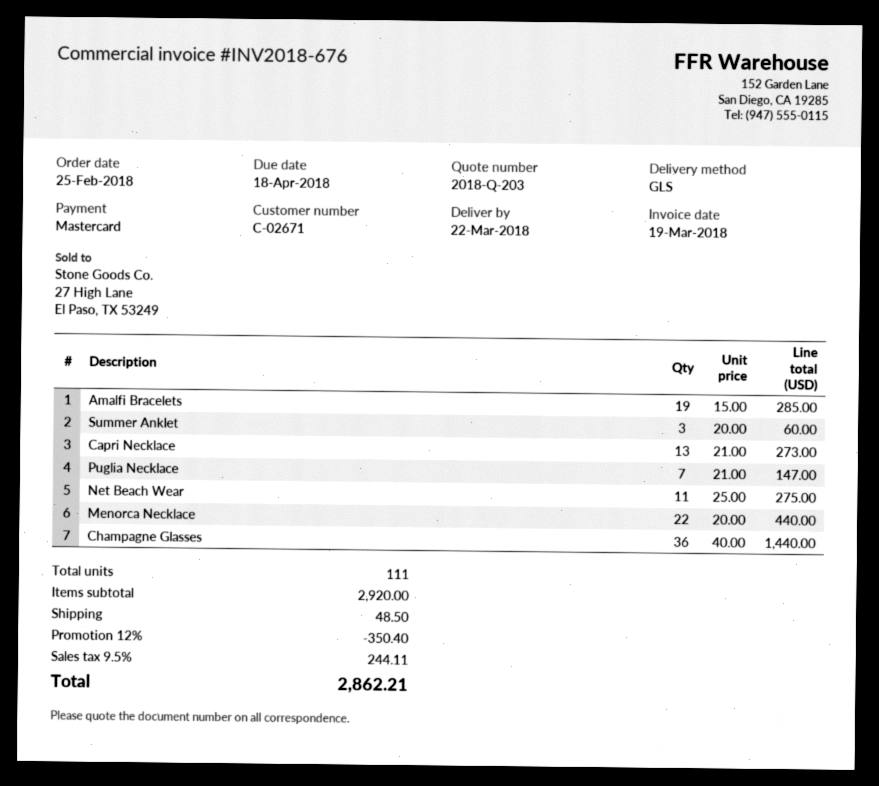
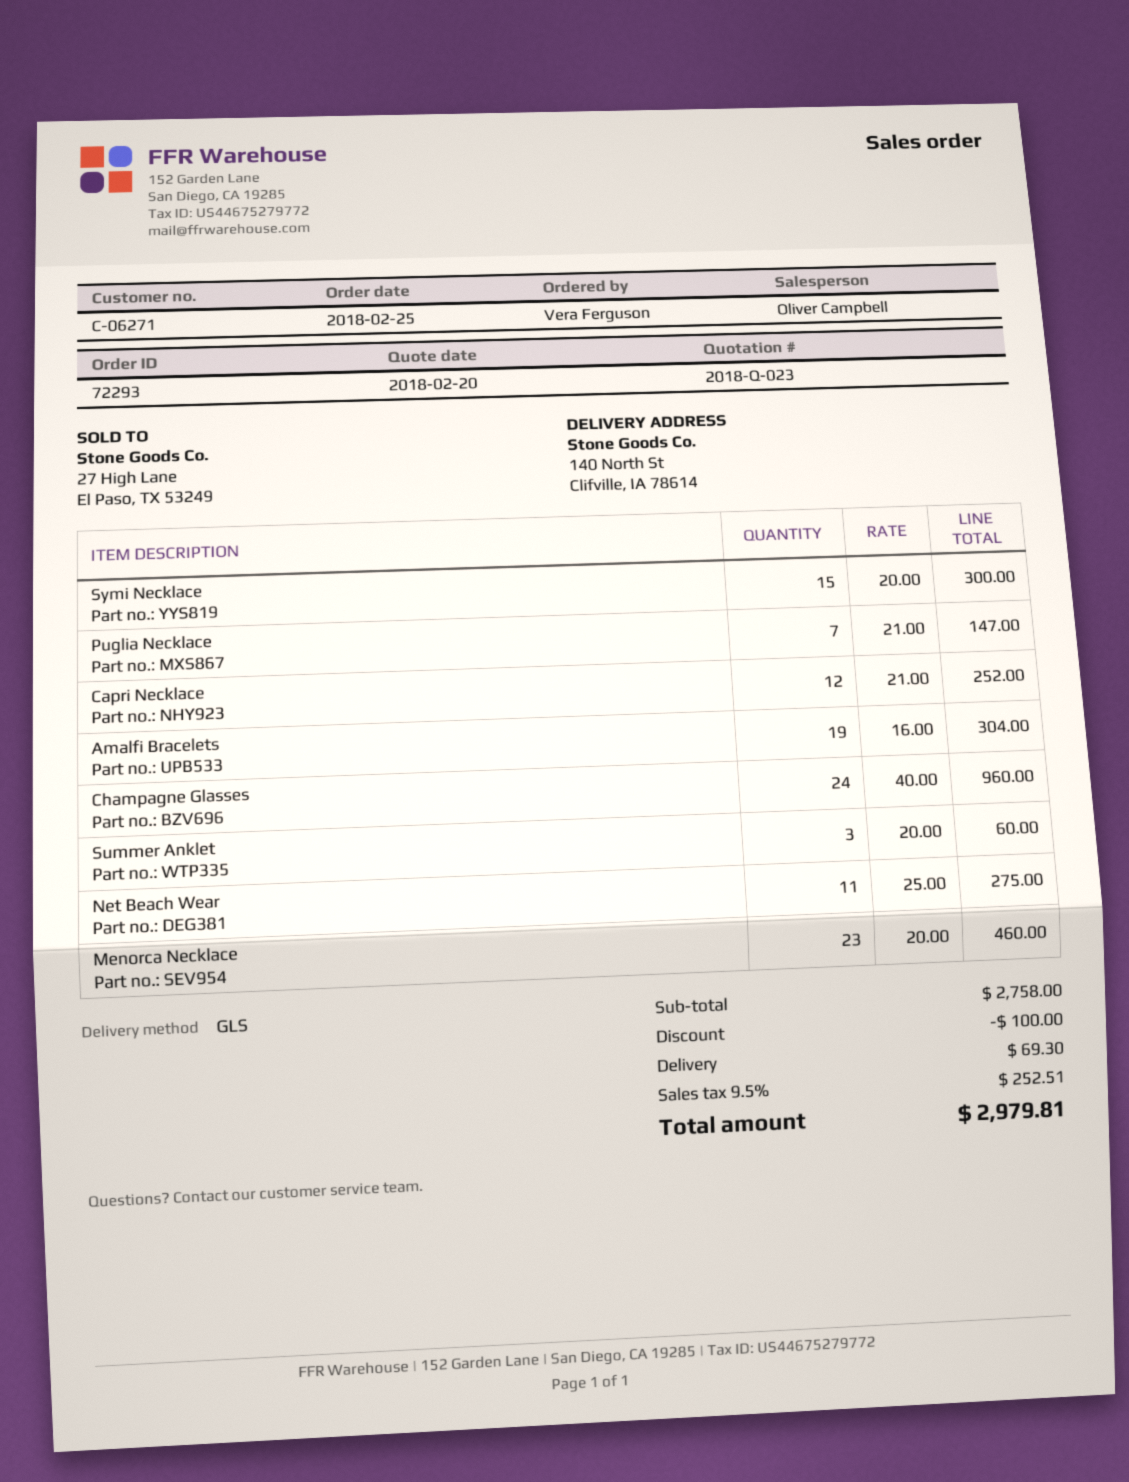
quote number: 2018-Q-203 -> 2018-Q-023
customer number: C-02671 -> C-06271
Amalfi Bracelets: 19 x 15.00 = 285.00 -> 19 x 16.00 = 304.00
Capri Necklace: 13 x 21.00 = 273.00 -> 12 x 21.00 = 252.00
Menorca Necklace: 22 x 20.00 = 440.00 -> 23 x 20.00 = 460.00
Champagne Glasses: 36 x 40.00 = 1440.00 -> 24 x 40.00 = 960.00
Symi Necklace: none -> 15 x 20.00 = 300.00
subtotal: 2920.00 -> 2758.00
discount: 350.40 -> 100.00
shipping: 48.50 -> 69.30
tax: 9.5% = 244.11 -> 9.5% = 252.51
total: 2862.21 -> 2979.81

